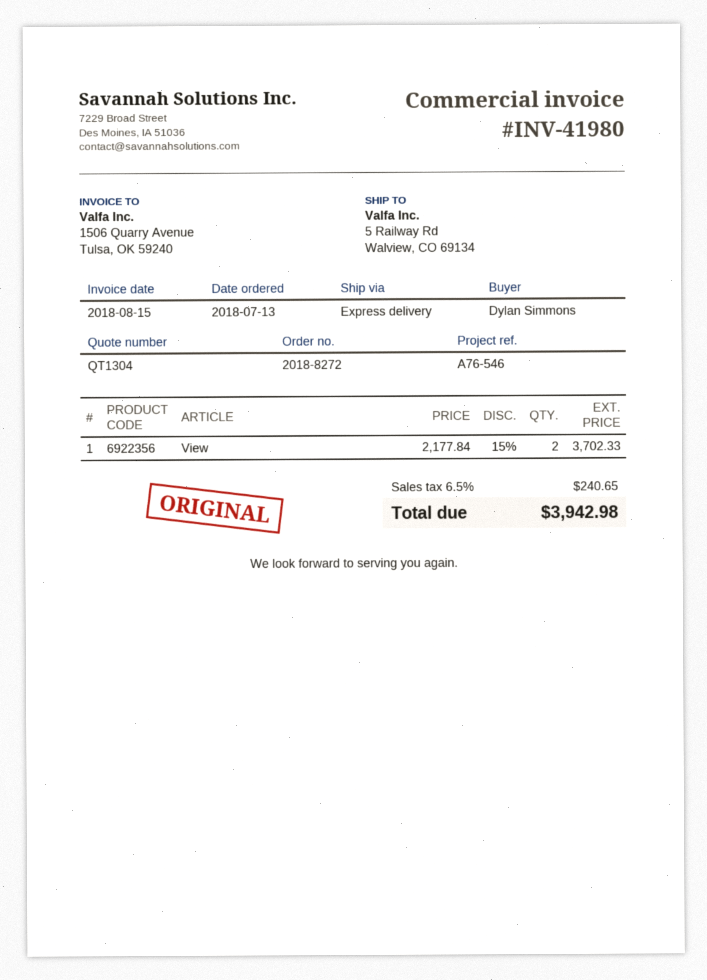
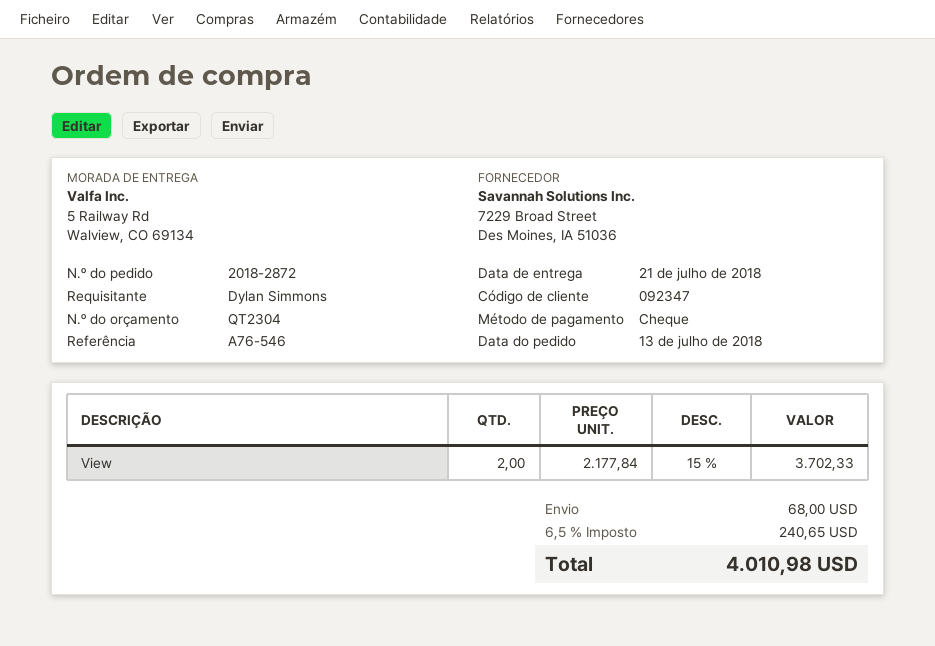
quote number: QT1304 -> QT2304
order number: 2018-8272 -> 2018-2872
shipping: none -> 68.00
total: 3942.98 -> 4010.98

